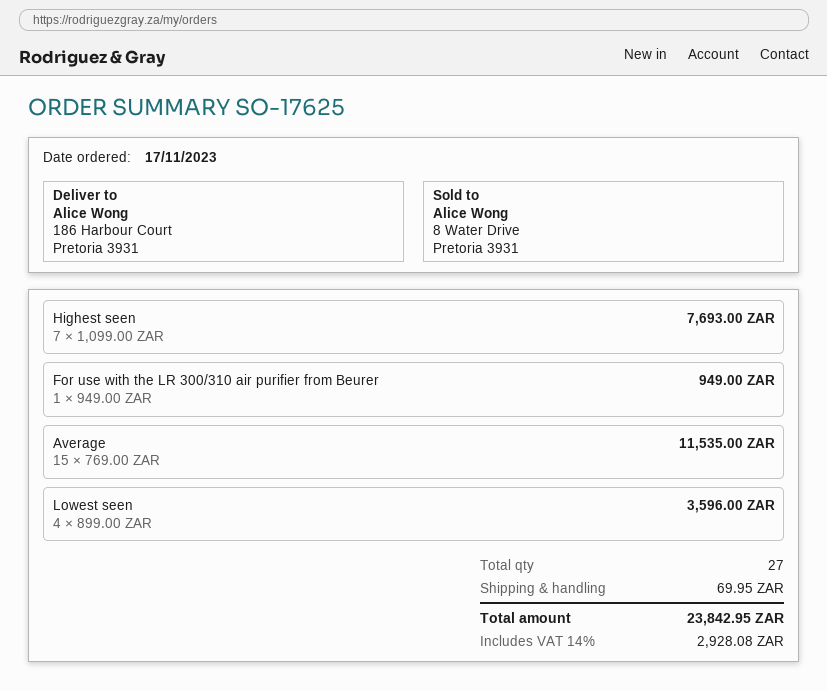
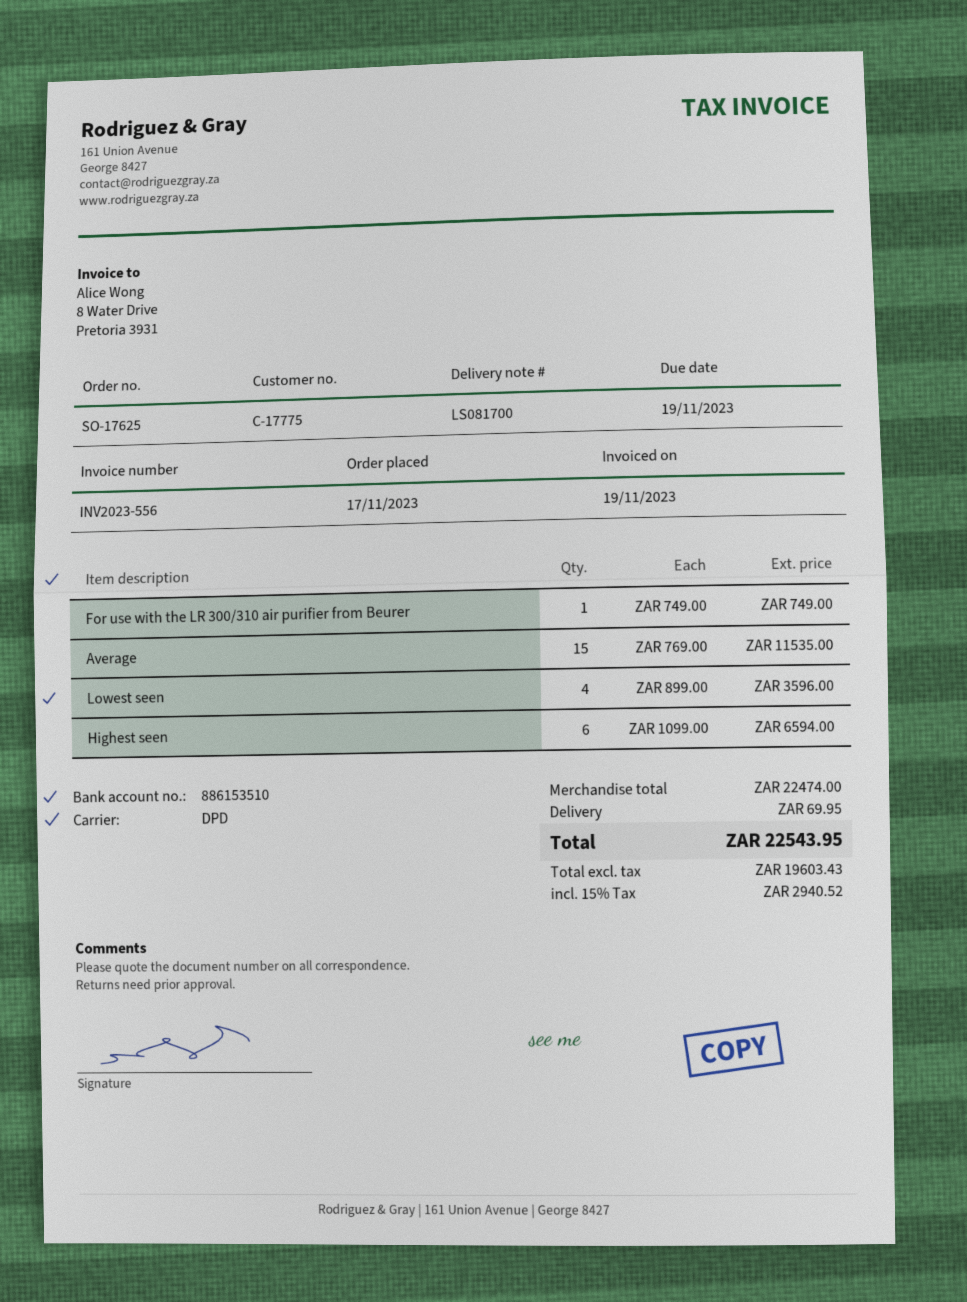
Highest seen: 7 x 1099.00 = 7693.00 -> 6 x 1099.00 = 6594.00
For use with the LR 300/310 air purifier from Beurer: 1 x 949.00 = 949.00 -> 1 x 749.00 = 749.00
tax: 14% = 2928.08 -> 15% = 2940.52
total: 23842.95 -> 22543.95

